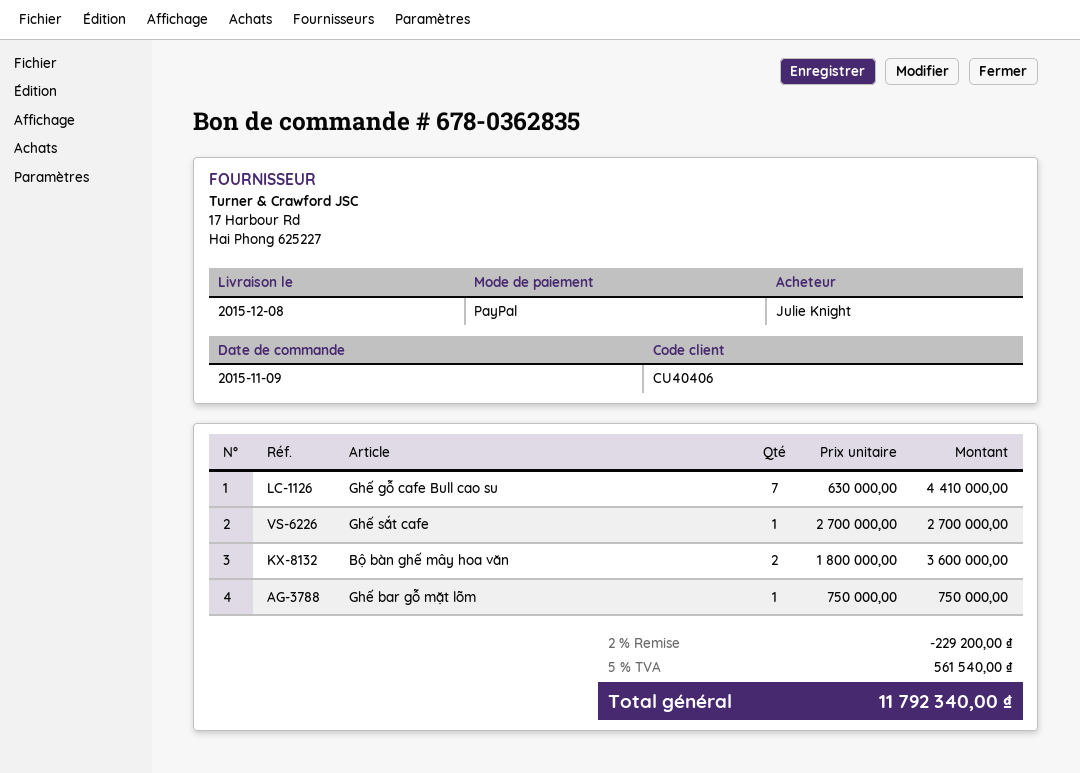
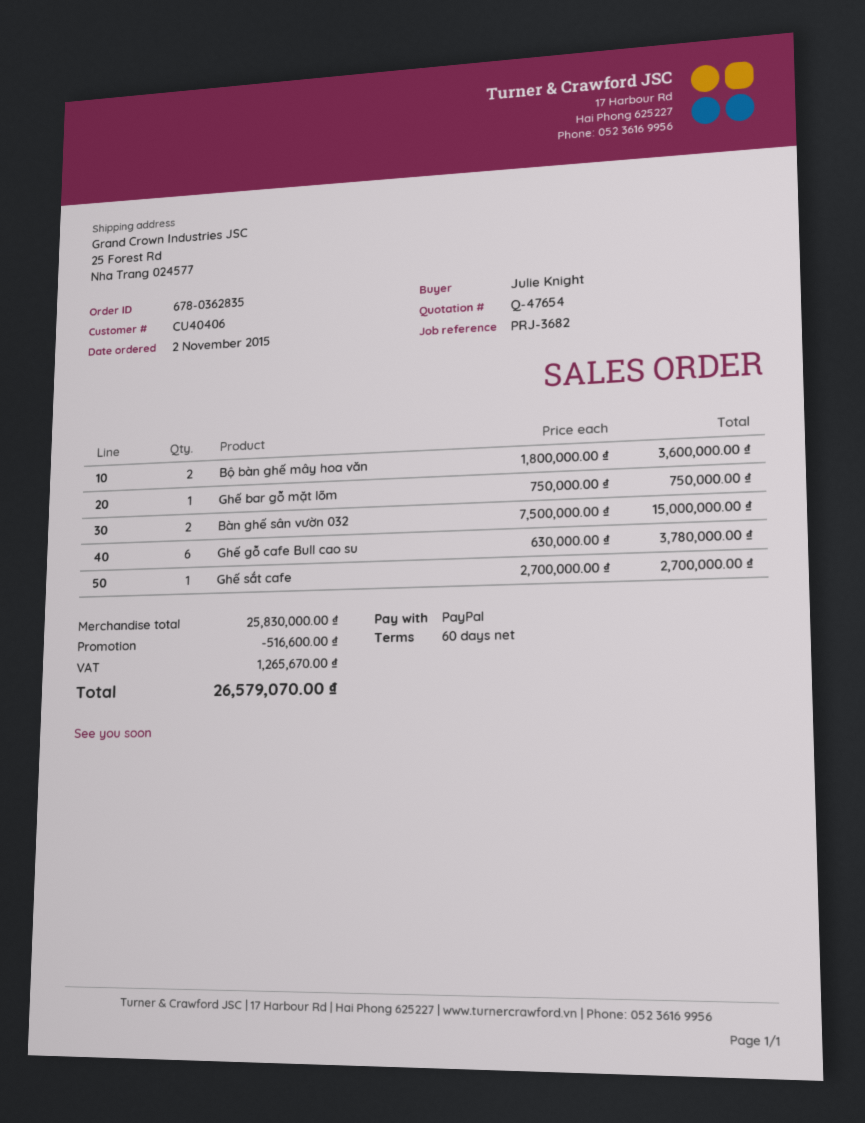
order date: 2015-11-09 -> 2015-11-02
Ghế gỗ cafe Bull cao su: 7 x 630000.00 = 4410000.00 -> 6 x 630000.00 = 3780000.00
Bàn ghế sân vườn 032: none -> 2 x 7500000.00 = 15000000.00
discount: 229200.00 -> 516600.00
tax: 561540.00 -> 1265670.00
total: 11792340.00 -> 26579070.00

